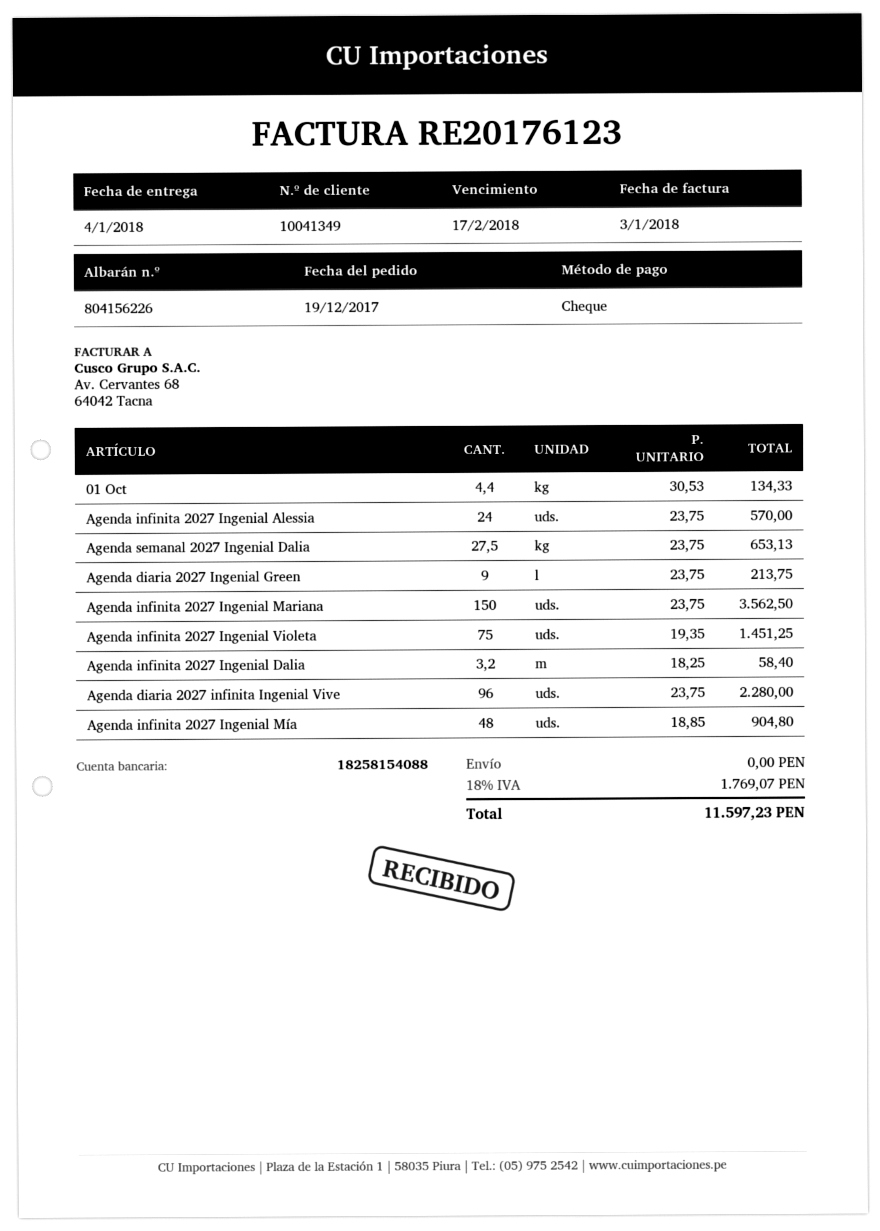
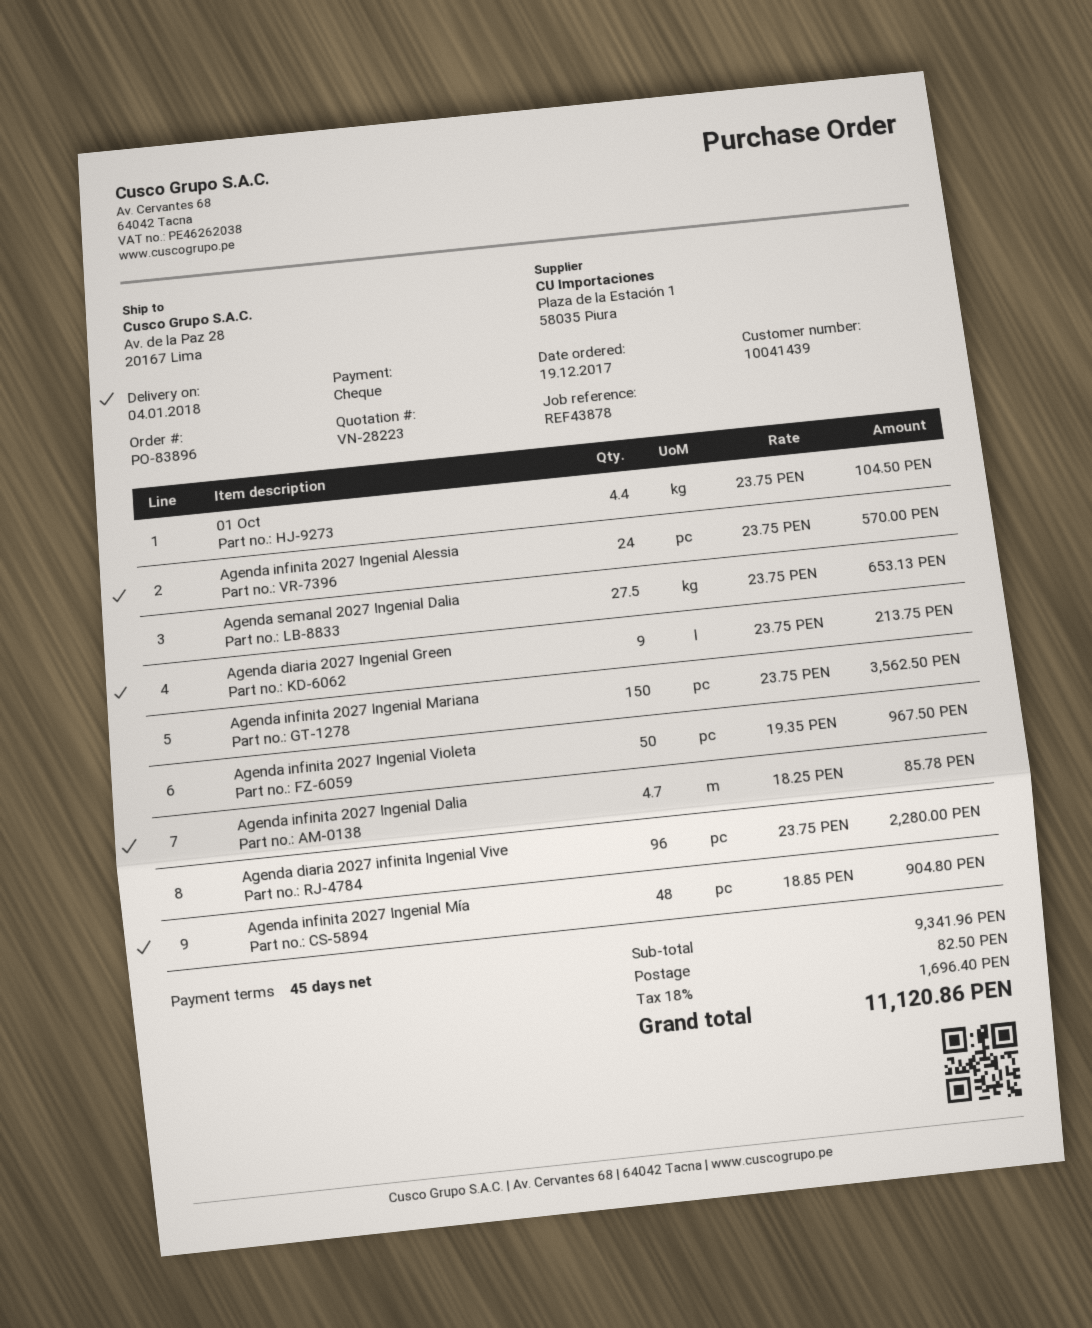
customer number: 10041349 -> 10041439
01 Oct: 4.4 x 30.53 = 134.33 -> 4.4 x 23.75 = 104.50
Agenda infinita 2027 Ingenial Violeta: 75 x 19.35 = 1451.25 -> 50 x 19.35 = 967.50
Agenda infinita 2027 Ingenial Dalia: 3.2 x 18.25 = 58.40 -> 4.7 x 18.25 = 85.78
shipping: 0.00 -> 82.50
tax: 18% = 1769.07 -> 18% = 1696.40
total: 11597.23 -> 11120.86

